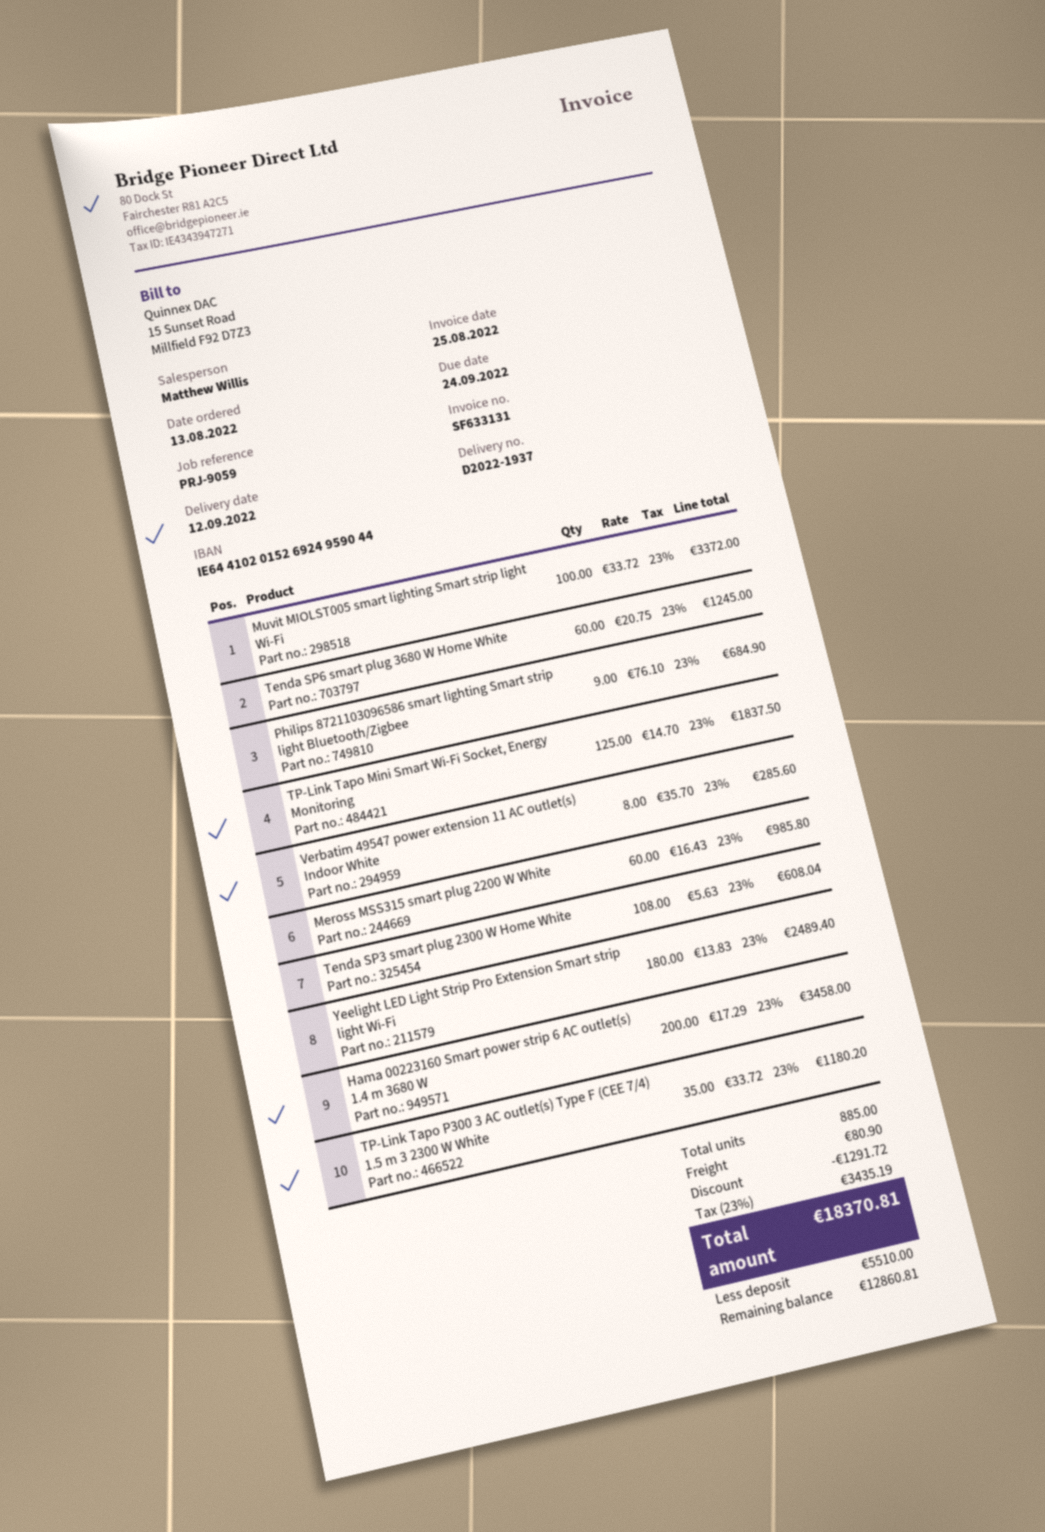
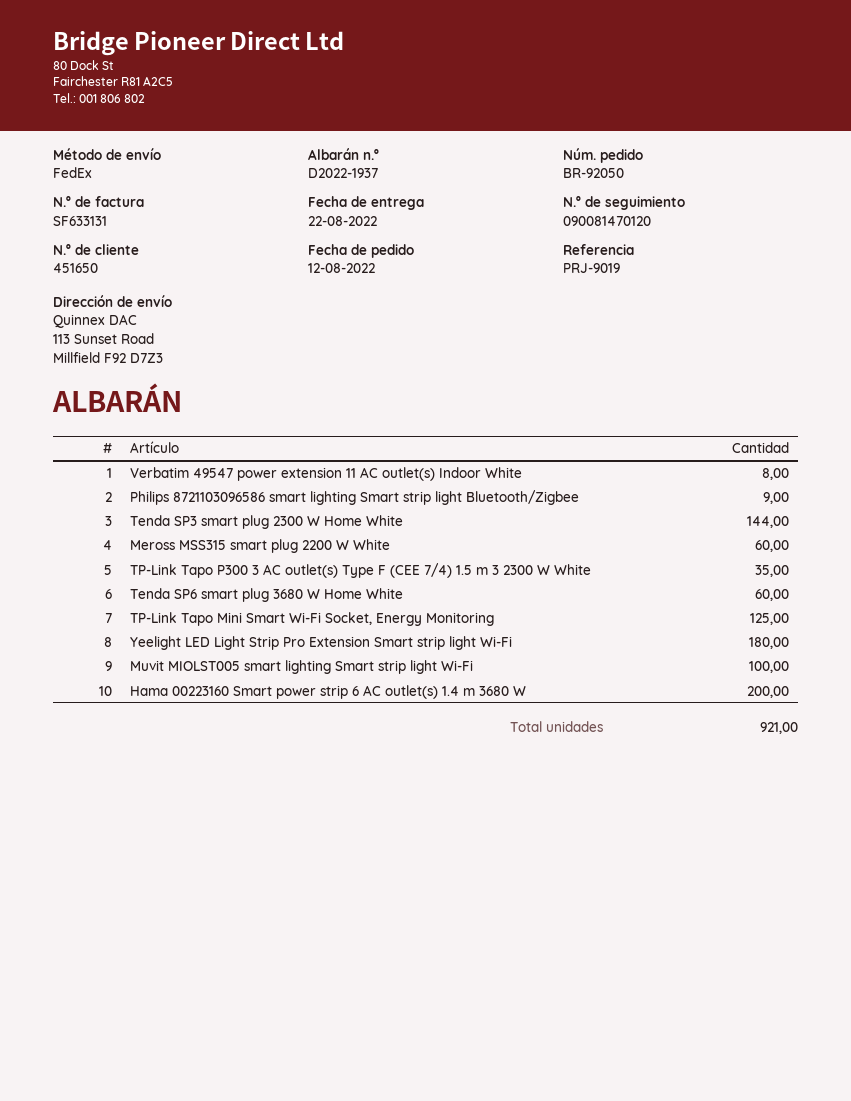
order date: 2022-08-13 -> 2022-08-12
delivery date: 2022-09-12 -> 2022-08-22
reference: PRJ-9059 -> PRJ-9019
Tenda SP3 smart plug 2300 W Home White: 108 -> 144
total quantity: 885 -> 921

